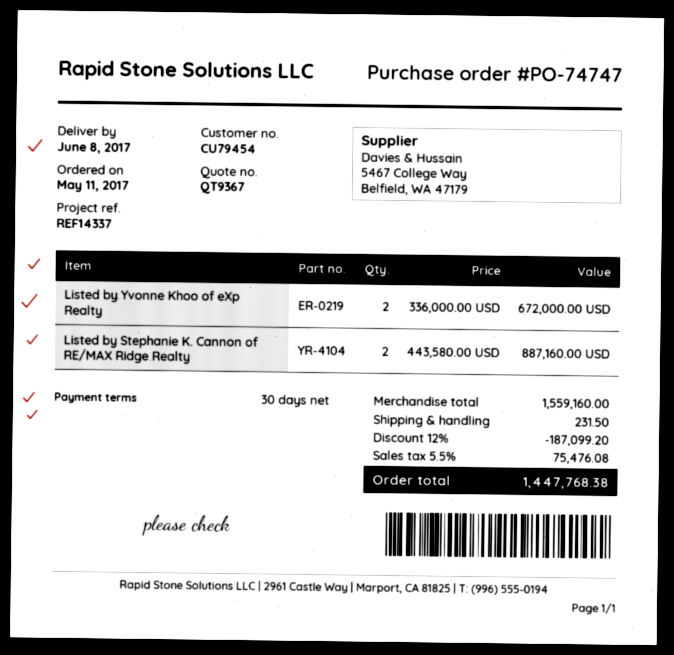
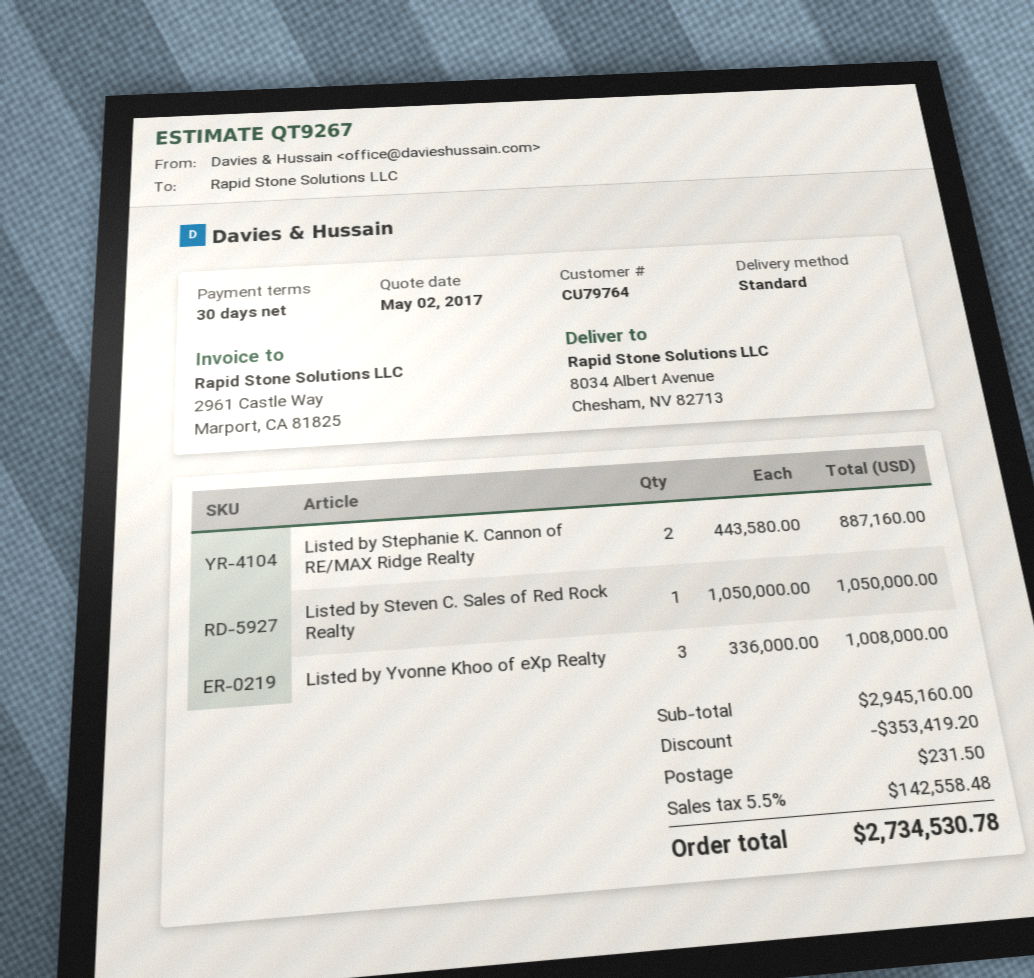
quote number: QT9367 -> QT9267
customer number: CU79454 -> CU79764
Listed by Yvonne Khoo of eXp Realty: 2 x 336000.00 = 672000.00 -> 3 x 336000.00 = 1008000.00
Listed by Steven C. Sales of Red Rock Realty: none -> 1 x 1050000.00 = 1050000.00
subtotal: 1559160.00 -> 2945160.00
discount: 187099.20 -> 353419.20
tax: 5.5% = 75476.08 -> 5.5% = 142558.48
total: 1447768.38 -> 2734530.78

